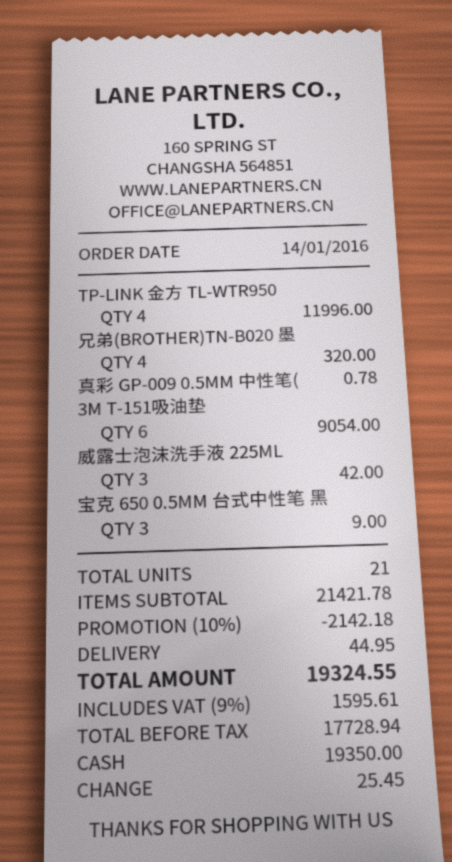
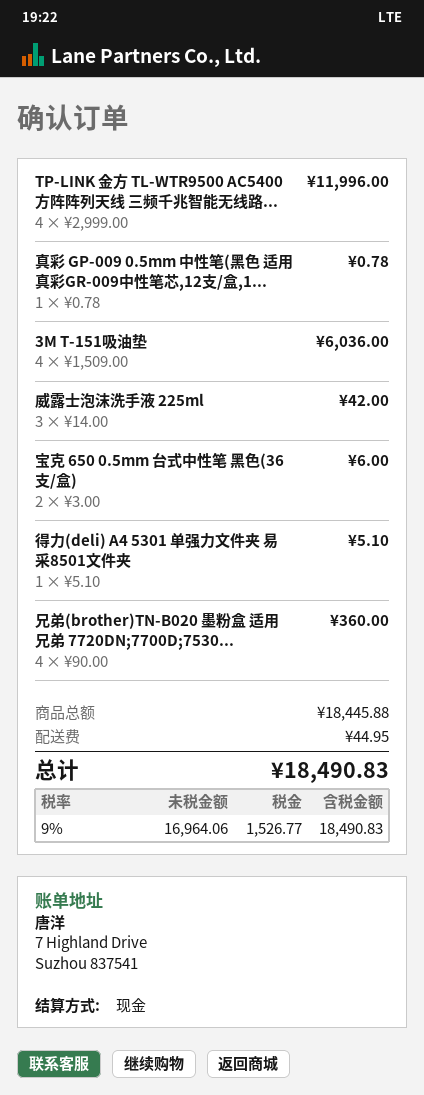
兄弟(BROTHER)TN-B020 墨: 4 for 320.00 -> 4 for 360.00
3M T-151吸油垫: 6 for 9054.00 -> 4 for 6036.00
宝克 650 0.5MM 台式中性笔 黑: 3 for 9.00 -> 2 for 6.00
得力(deli) A4 5301 单强力文件夹 易采8501文件夹: none -> 1 for 5.10
subtotal: 21421.78 -> 18445.88
discount: 10% = 2142.18 -> none
net: 17728.94 -> 16964.06
tax: 9% = 1595.61 -> 9% = 1526.77
total: 19324.55 -> 18490.83

